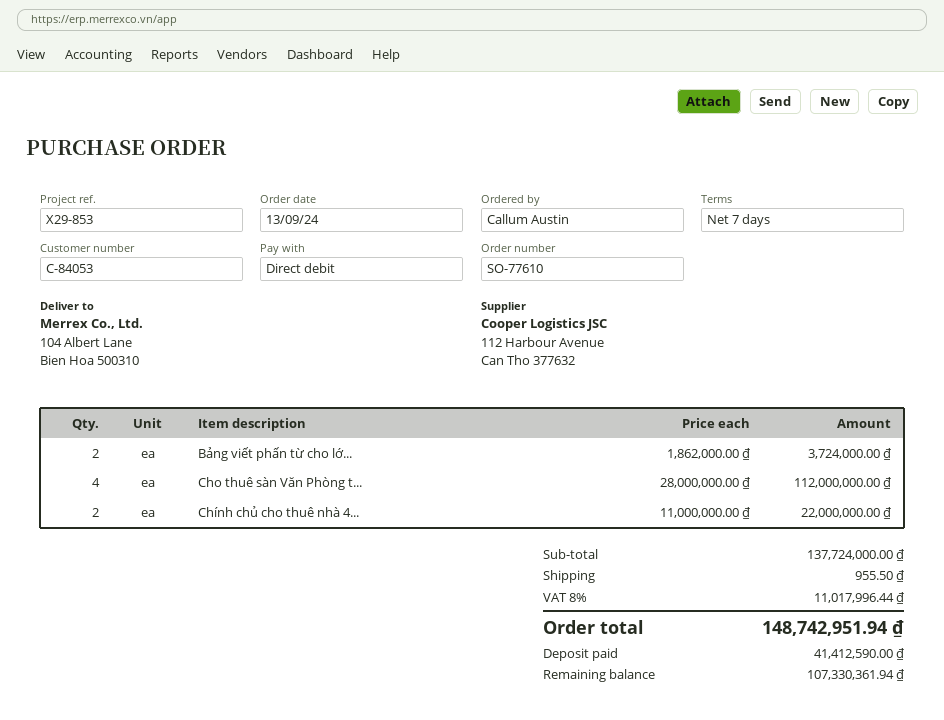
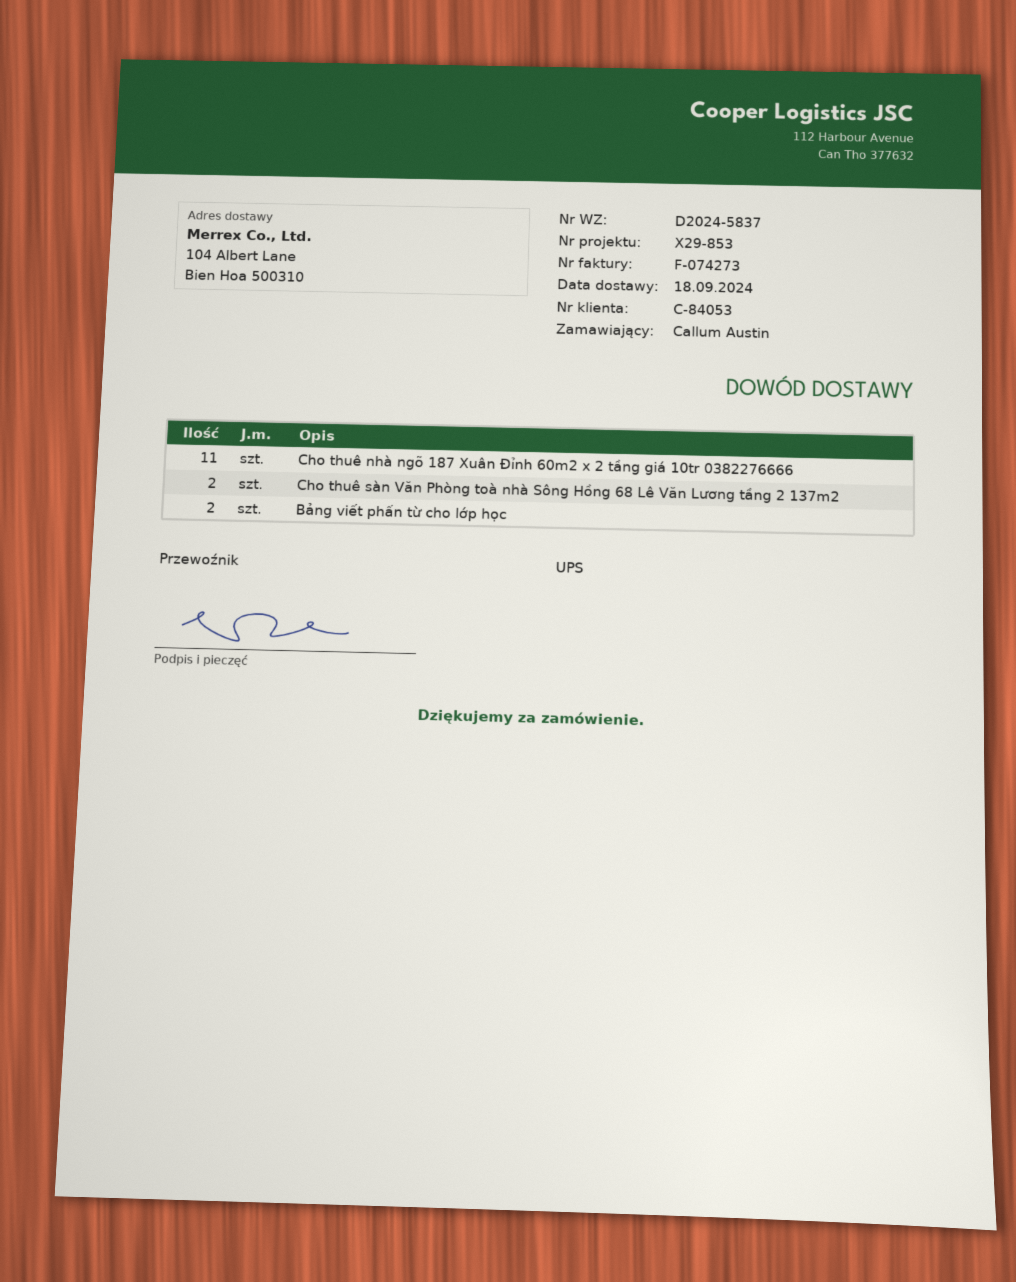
Cho thuê sàn Văn Phòng t...: 4 -> 2
Chính chủ cho thuê nhà 4...: 2 -> none
Cho thuê nhà ngõ 187 Xuân Đỉnh 60m2 x 2 tầng giá 10tr 0382276666: none -> 11

